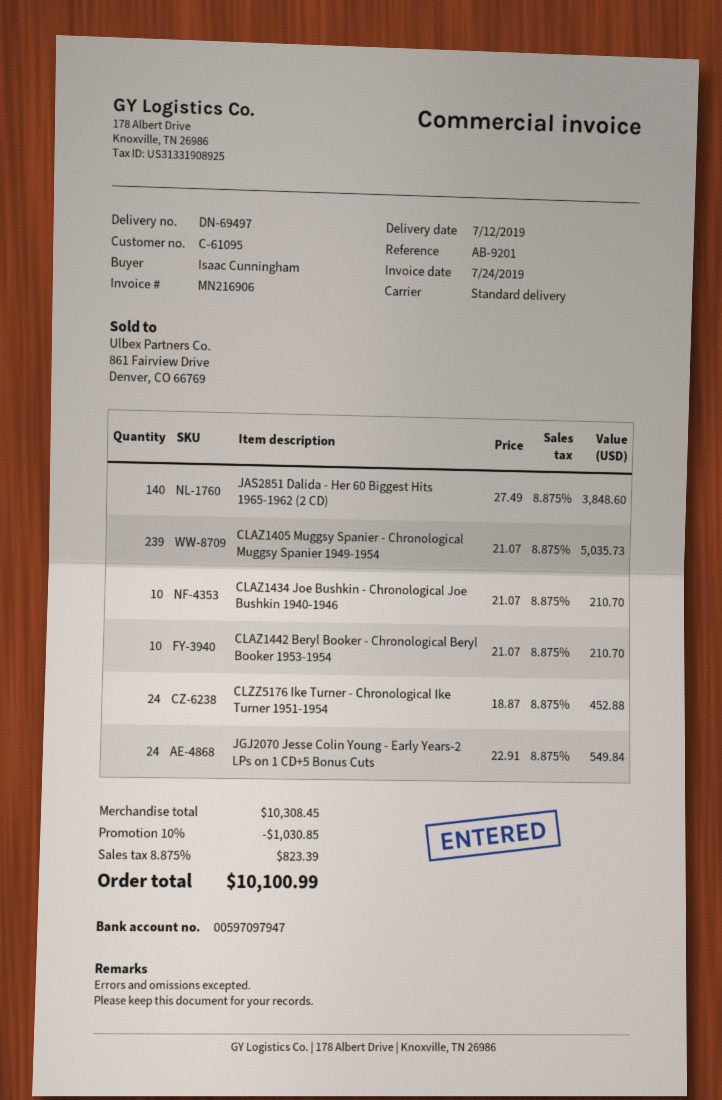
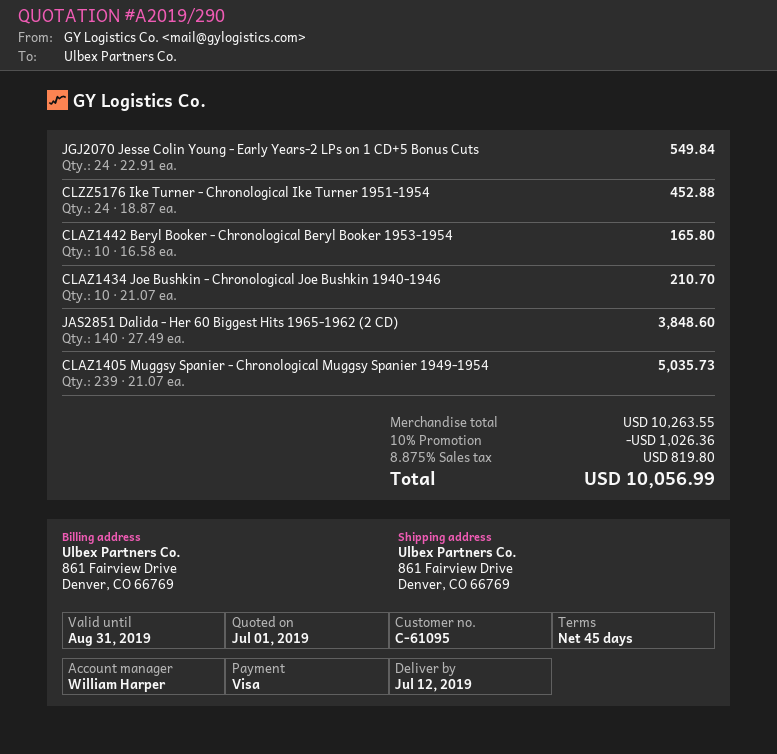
CLAZ1442 Beryl Booker - Chronological Beryl Booker 1953-1954: 10 x 21.07 = 210.70 -> 10 x 16.58 = 165.80
subtotal: 10308.45 -> 10263.55
discount: 10% = 1030.85 -> 10% = 1026.36
tax: 8.875% = 823.39 -> 8.875% = 819.80
total: 10100.99 -> 10056.99

